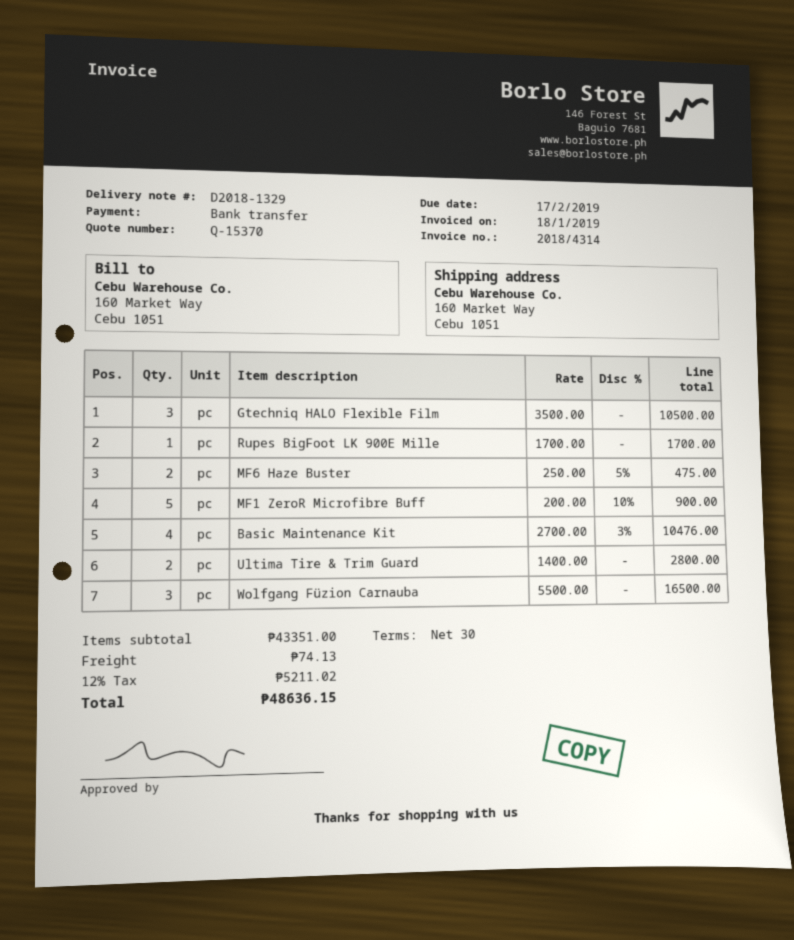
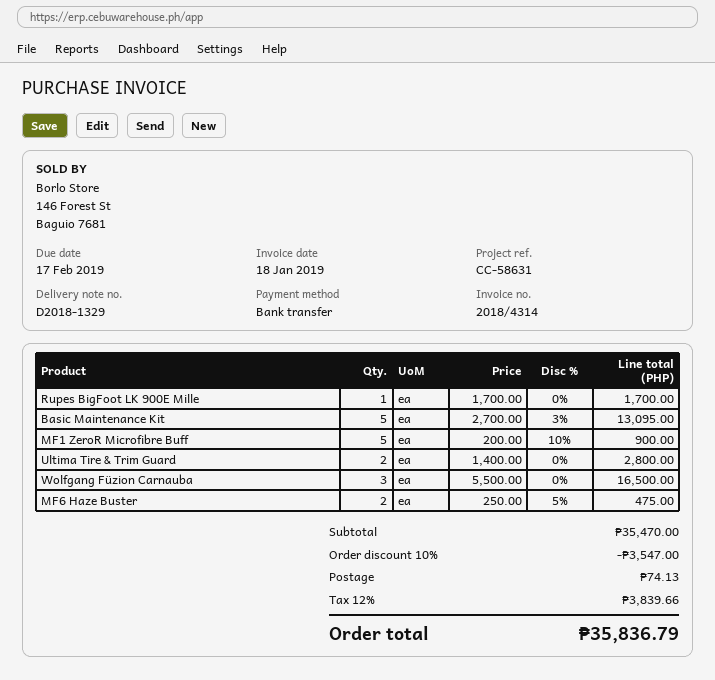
Gtechniq HALO Flexible Film: 3 x 3500.00 = 10500.00 -> none
Basic Maintenance Kit: 4 x 2700.00 - 3% = 10476.00 -> 5 x 2700.00 - 3% = 13095.00
subtotal: 43351.00 -> 35470.00
discount: none -> 10% = 3547.00
tax: 12% = 5211.02 -> 12% = 3839.66
total: 48636.15 -> 35836.79

